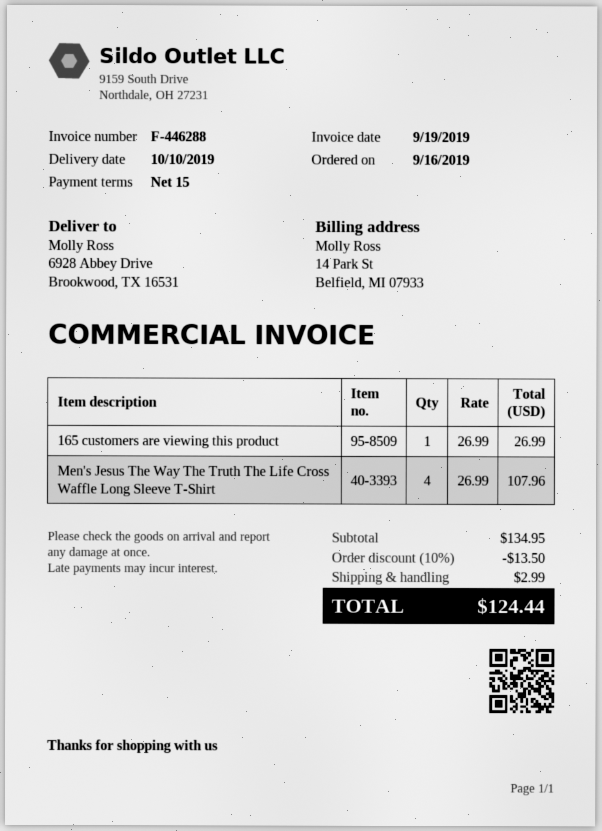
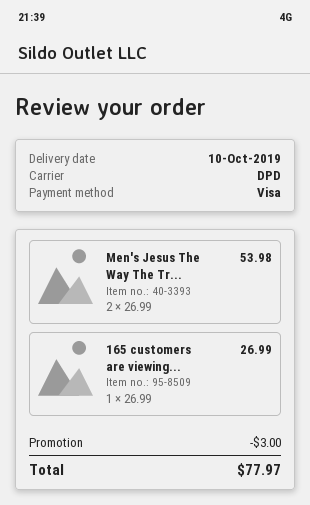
Men's Jesus The Way The Truth The Life Cross Waffle Long Sleeve T-Shirt: 4 x 26.99 = 107.96 -> 2 x 26.99 = 53.98
discount: 13.50 -> 3.00
shipping: 2.99 -> none
total: 124.44 -> 77.97

